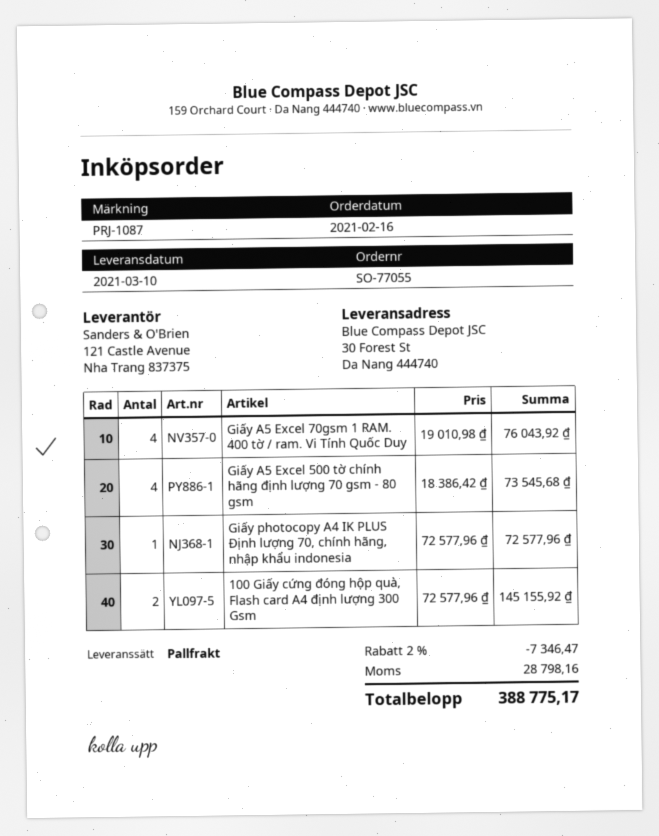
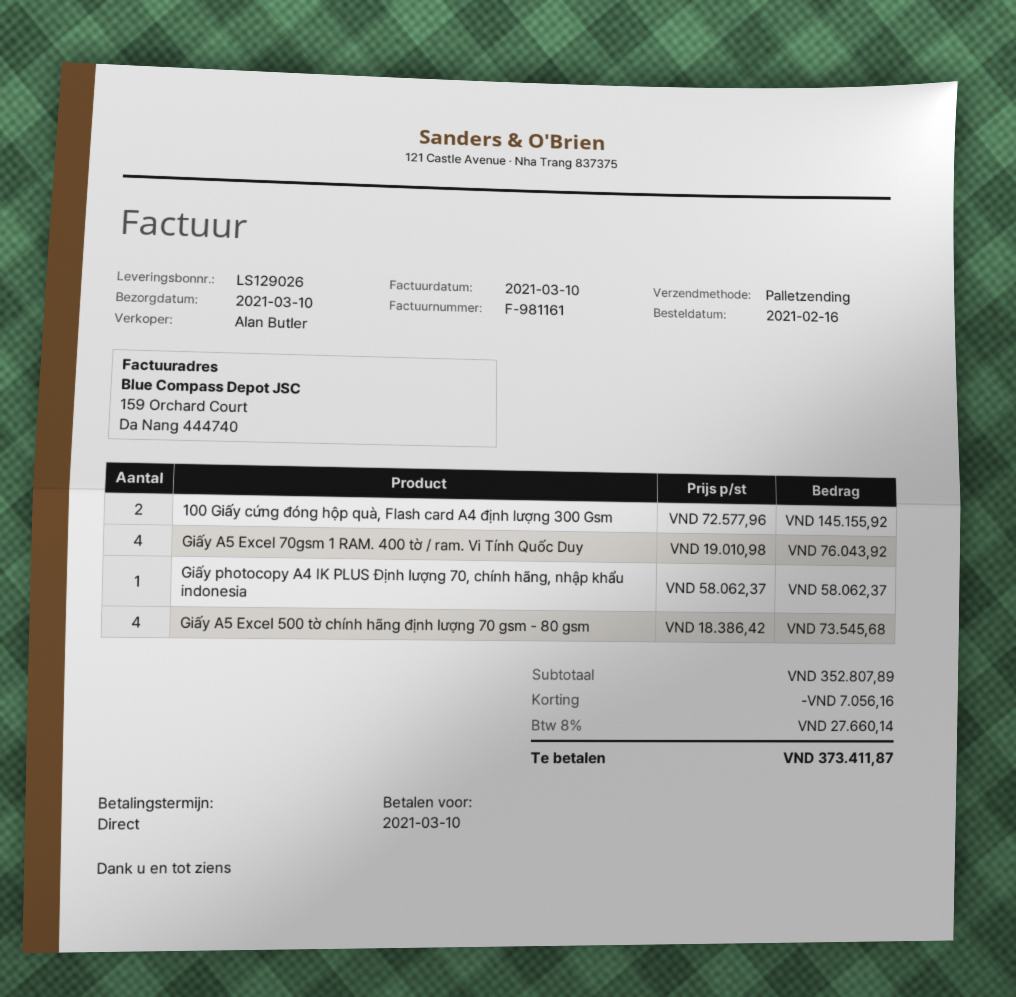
Giấy photocopy A4 IK PLUS Định lượng 70, chính hãng, nhập khẩu indonesia: 1 x 72577.96 = 72577.96 -> 1 x 58062.37 = 58062.37
discount: 7346.47 -> 7056.16
tax: 28798.16 -> 27660.14
total: 388775.17 -> 373411.87

